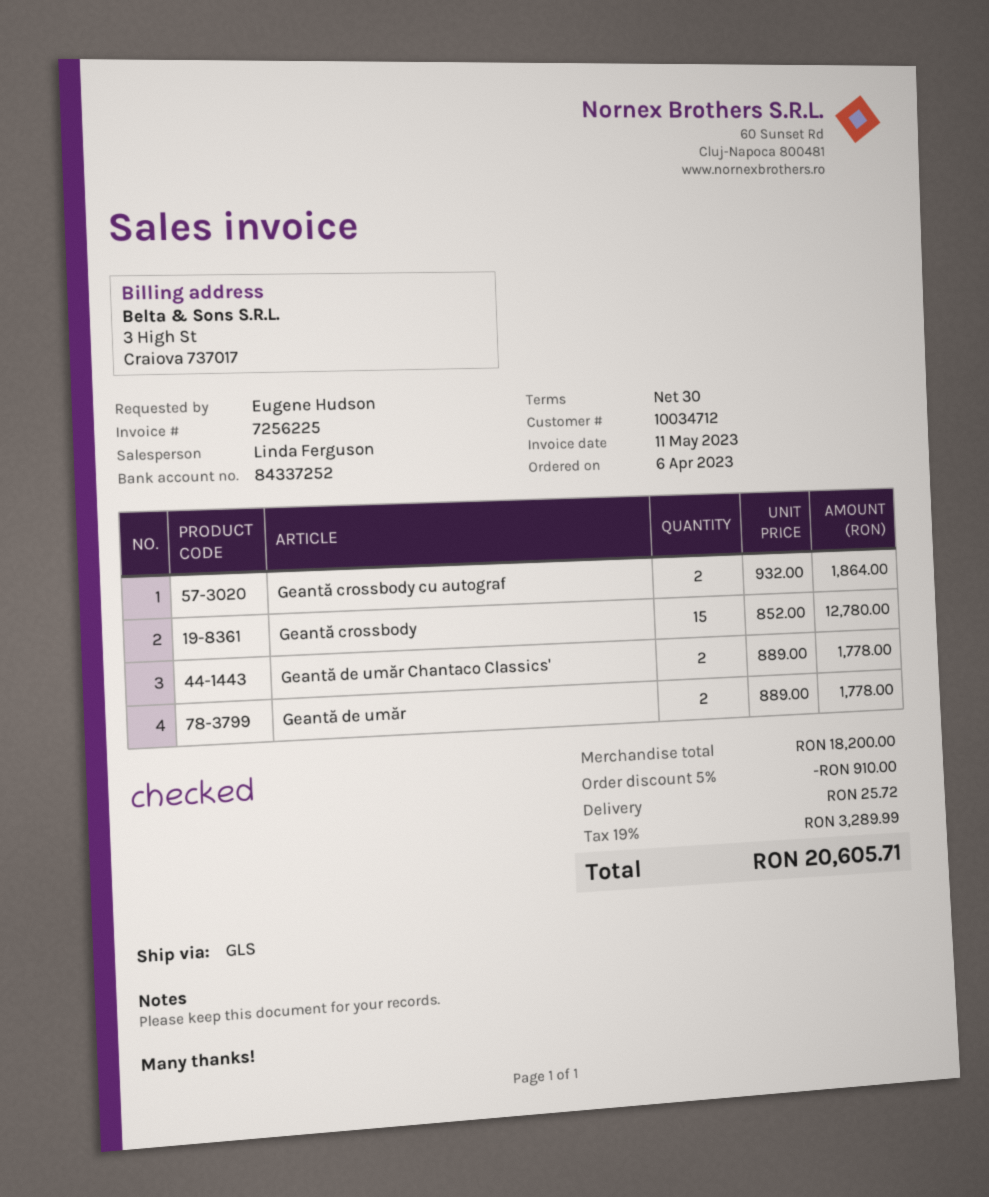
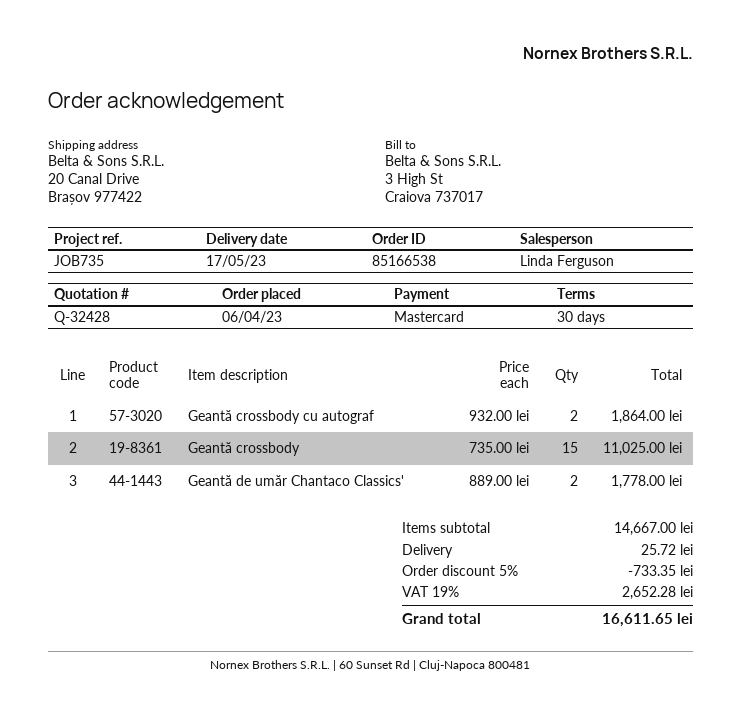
Geantă crossbody: 15 x 852.00 = 12780.00 -> 15 x 735.00 = 11025.00
Geantă de umăr: 2 x 889.00 = 1778.00 -> none
subtotal: 18200.00 -> 14667.00
discount: 5% = 910.00 -> 5% = 733.35
tax: 19% = 3289.99 -> 19% = 2652.28
total: 20605.71 -> 16611.65

